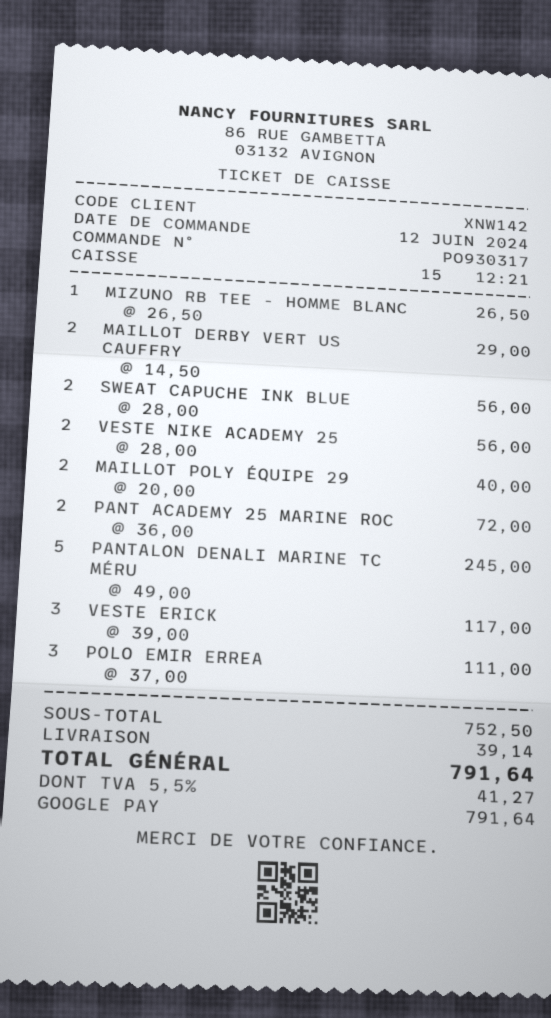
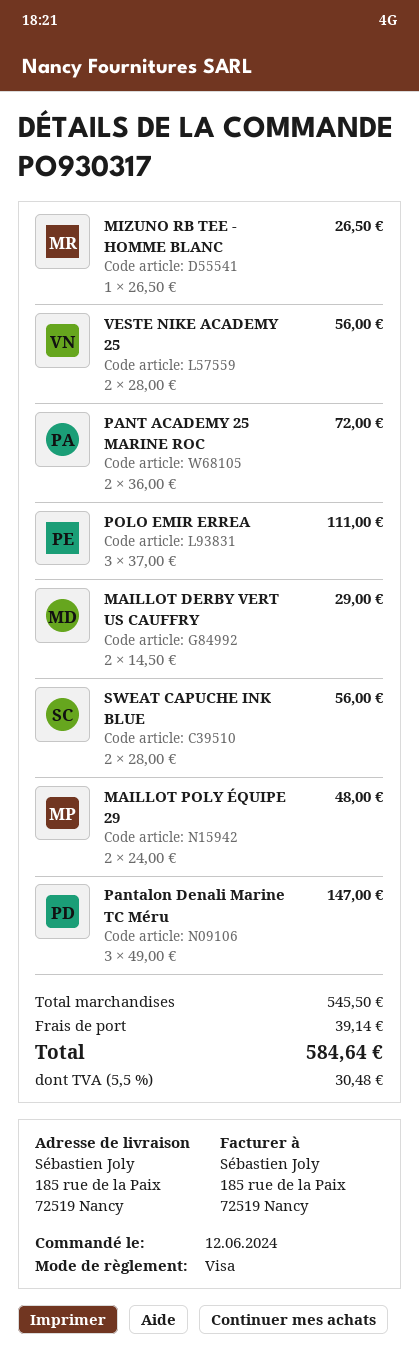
payment method: Google Pay -> Visa
MAILLOT POLY ÉQUIPE 29: 2 x 20.00 = 40.00 -> 2 x 24.00 = 48.00
PANTALON DENALI MARINE TC MÉRU: 5 x 49.00 = 245.00 -> 3 x 49.00 = 147.00
VESTE ERICK: 3 x 39.00 = 117.00 -> none
subtotal: 752.50 -> 545.50
tax: 5.5% = 41.27 -> 5.5% = 30.48
total: 791.64 -> 584.64

